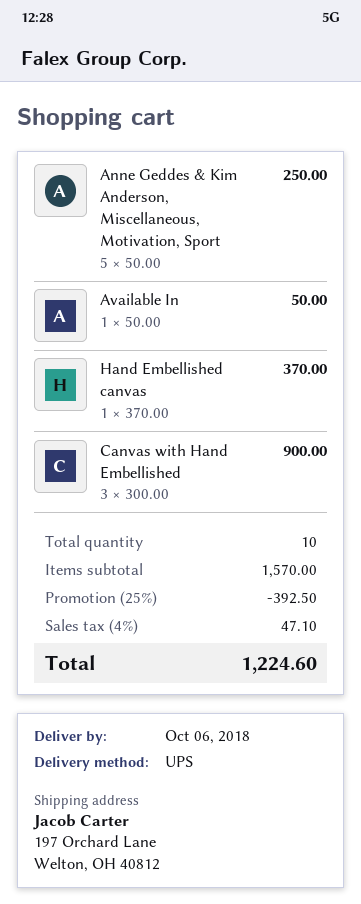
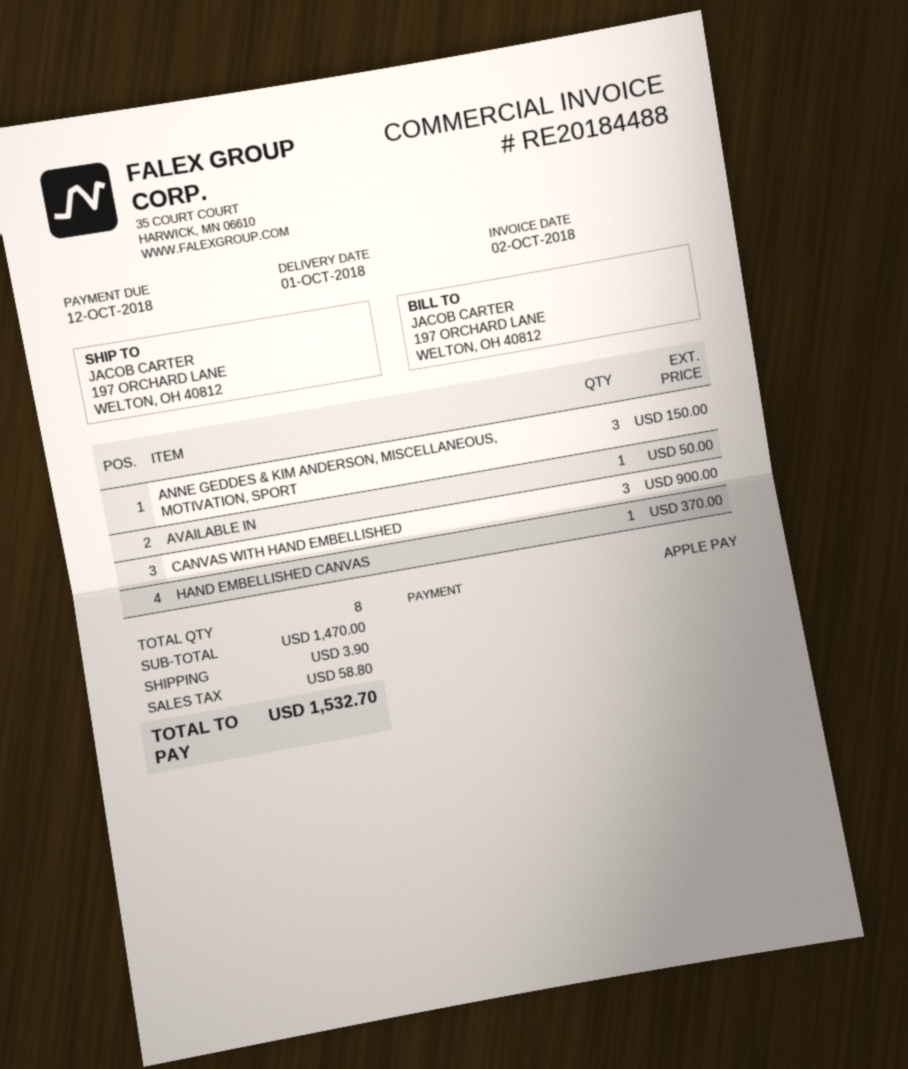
delivery date: 2018-10-06 -> 2018-10-01
Anne Geddes & Kim Anderson, Miscellaneous, Motivation, Sport: 5 for 250.00 -> 3 for 150.00
total quantity: 10 -> 8
subtotal: 1570.00 -> 1470.00
discount: 25% = 392.50 -> none
shipping: none -> 3.90
tax: 47.10 -> 58.80
total: 1224.60 -> 1532.70

